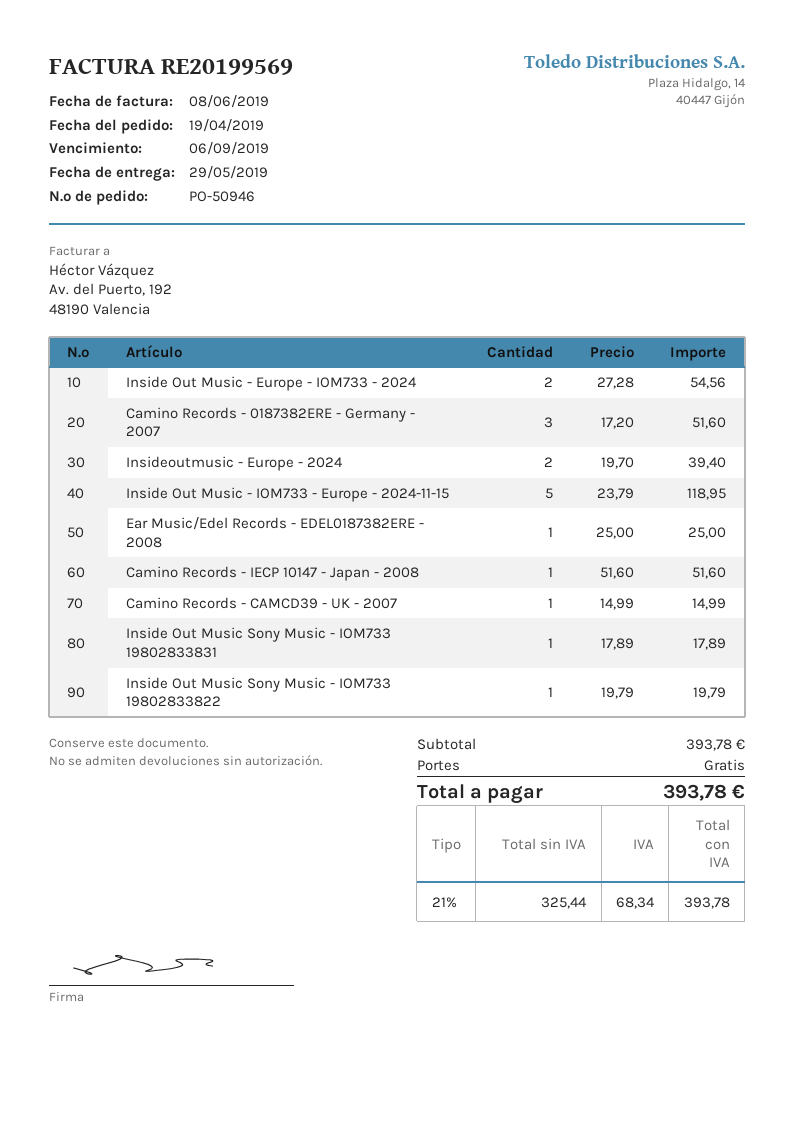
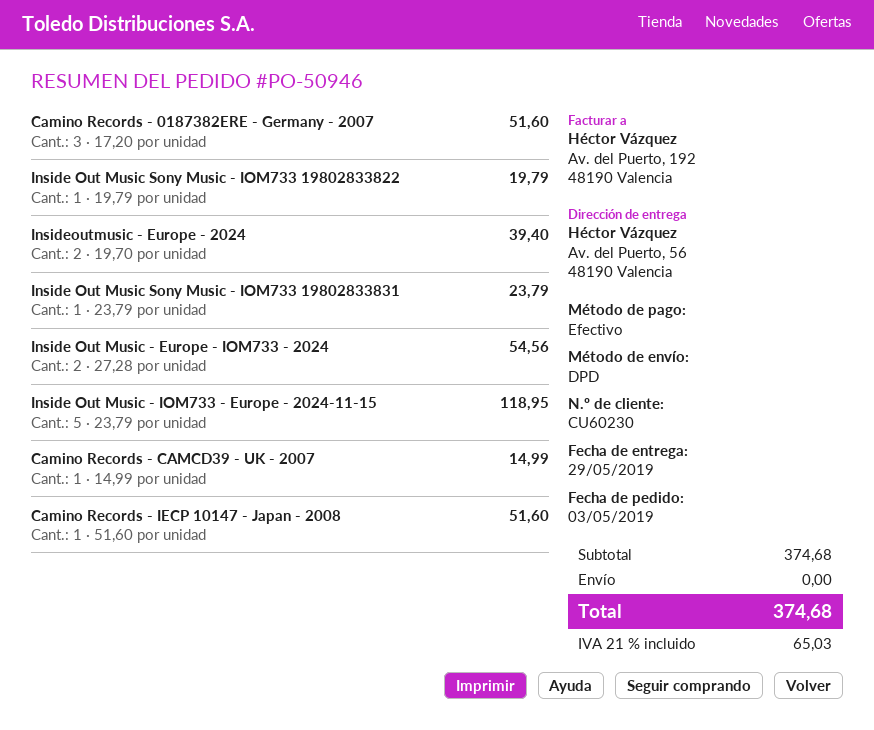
order date: 2019-04-19 -> 2019-05-03
Ear Music/Edel Records - EDEL0187382ERE - 2008: 1 x 25.00 = 25.00 -> none
Inside Out Music Sony Music - IOM733 19802833831: 1 x 17.89 = 17.89 -> 1 x 23.79 = 23.79
subtotal: 393.78 -> 374.68
tax: 21% = 68.34 -> 21% = 65.03
total: 393.78 -> 374.68

